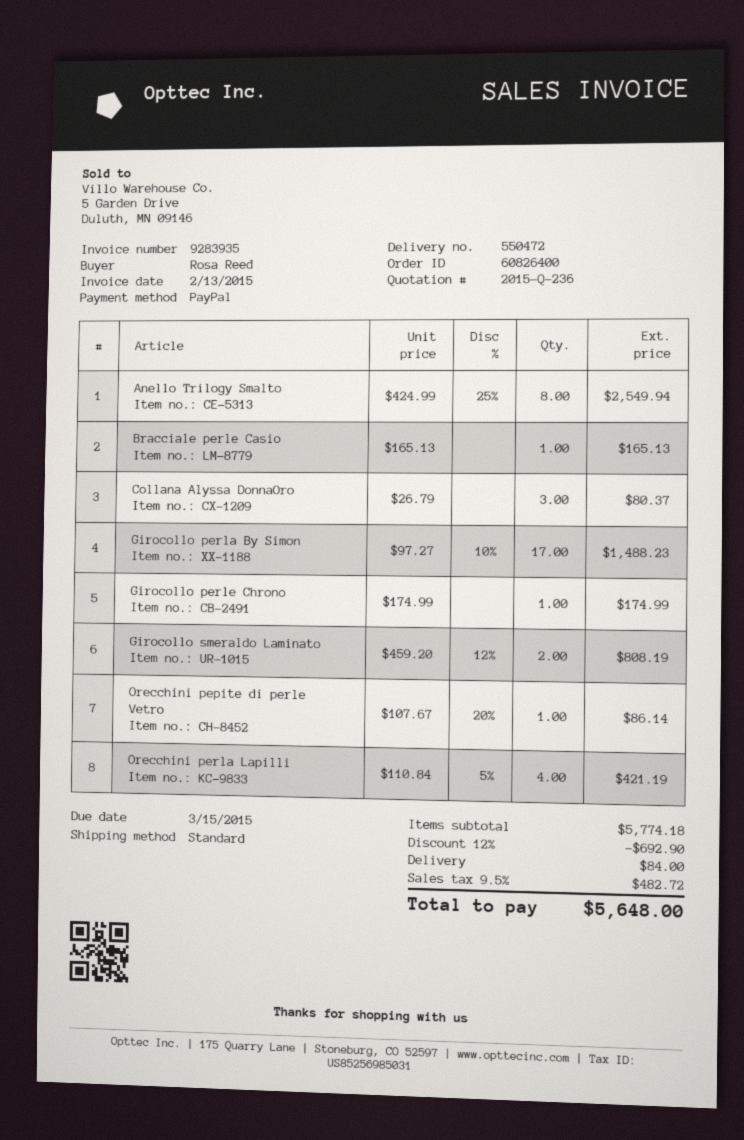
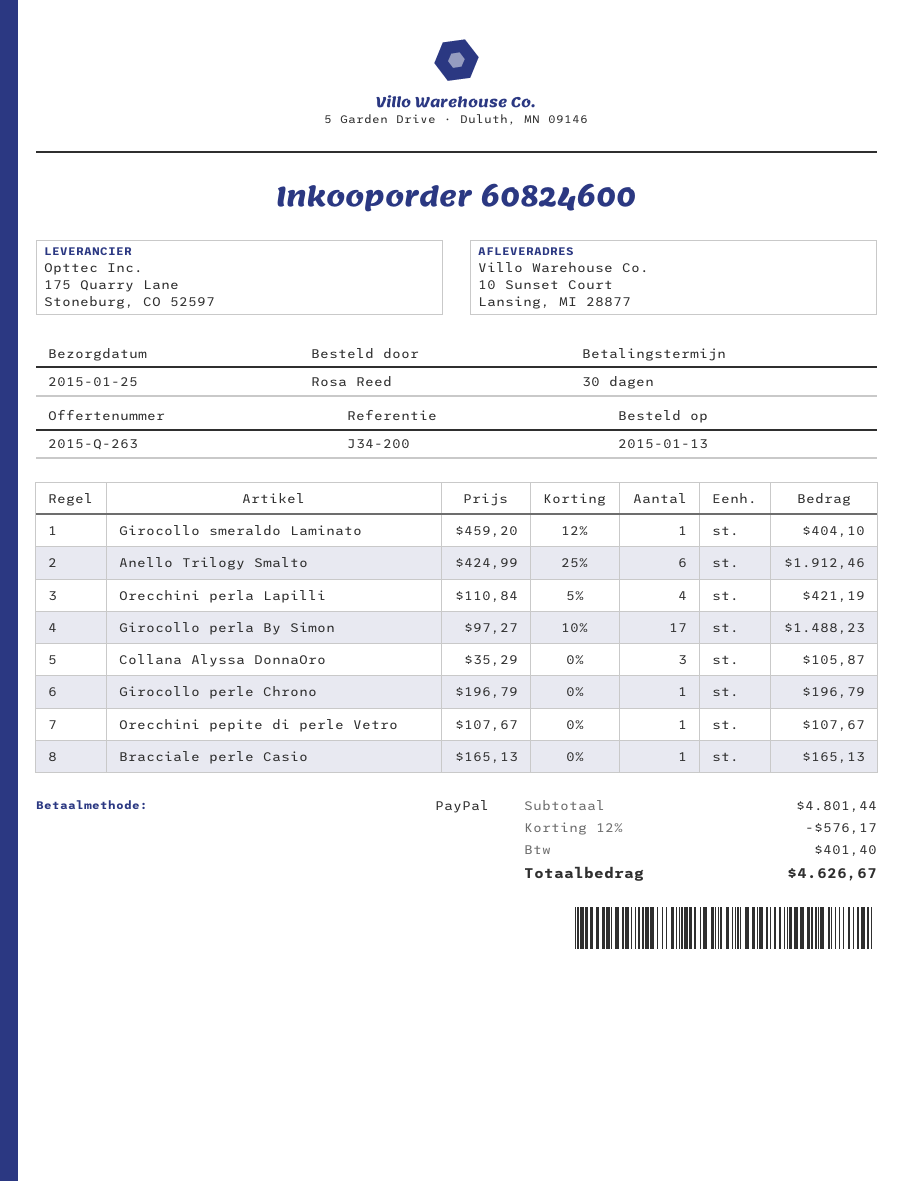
quote number: 2015-Q-236 -> 2015-Q-263
order number: 60826400 -> 60824600
Anello Trilogy Smalto: 8 x 424.99 - 25% = 2549.94 -> 6 x 424.99 - 25% = 1912.46
Collana Alyssa DonnaOro: 3 x 26.79 = 80.37 -> 3 x 35.29 = 105.87
Girocollo perle Chrono: 1 x 174.99 = 174.99 -> 1 x 196.79 = 196.79
Girocollo smeraldo Laminato: 2 x 459.20 - 12% = 808.19 -> 1 x 459.20 - 12% = 404.10
Orecchini pepite di perle Vetro: 1 x 107.67 - 20% = 86.14 -> 1 x 107.67 = 107.67
subtotal: 5774.18 -> 4801.44
discount: 12% = 692.90 -> 12% = 576.17
shipping: 84.00 -> none
tax: 482.72 -> 401.40
total: 5648.00 -> 4626.67

